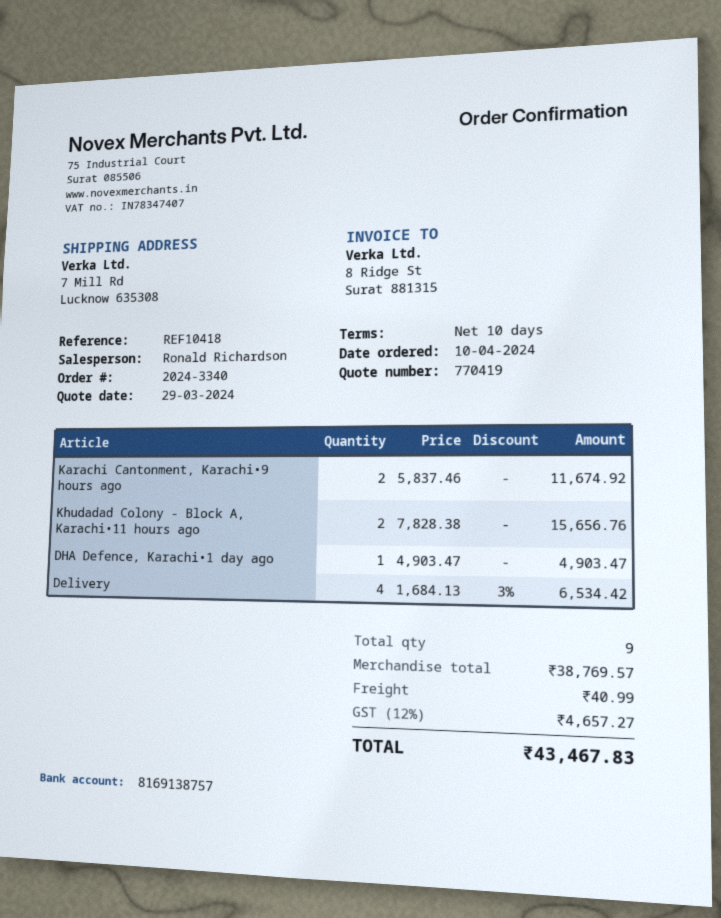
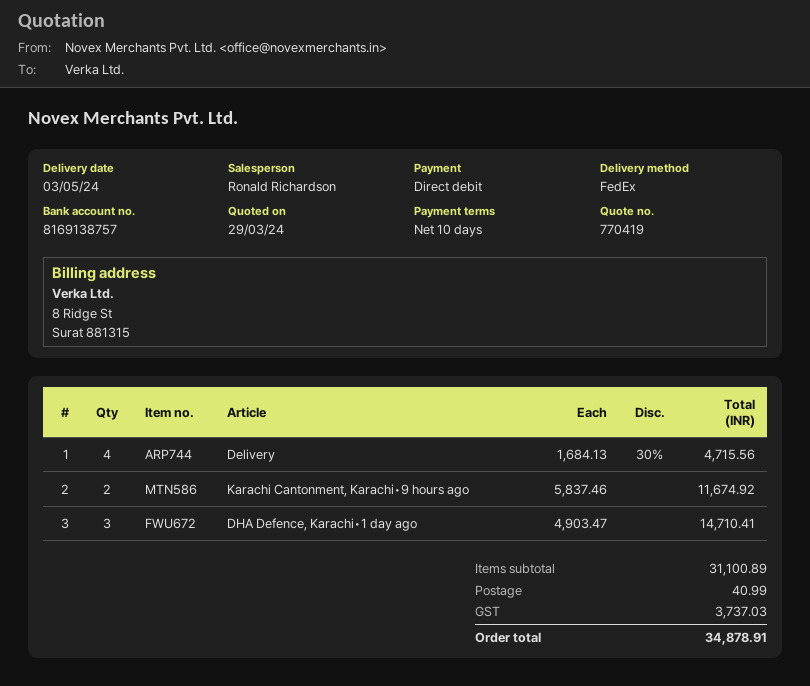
Khudadad Colony - Block A, Karachi•11 hours ago: 2 x 7828.38 = 15656.76 -> none
DHA Defence, Karachi•1 day ago: 1 x 4903.47 = 4903.47 -> 3 x 4903.47 = 14710.41
Delivery: 4 x 1684.13 - 3% = 6534.42 -> 4 x 1684.13 - 30% = 4715.56
subtotal: 38769.57 -> 31100.89
tax: 4657.27 -> 3737.03
total: 43467.83 -> 34878.91

